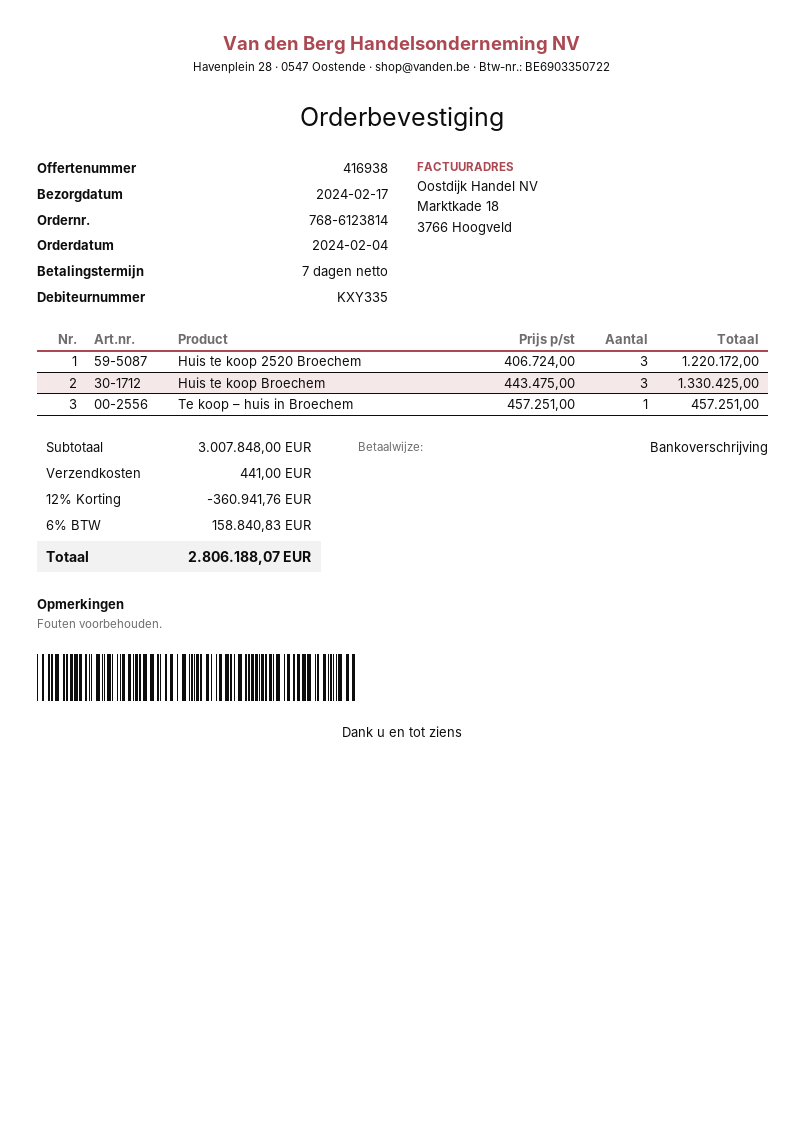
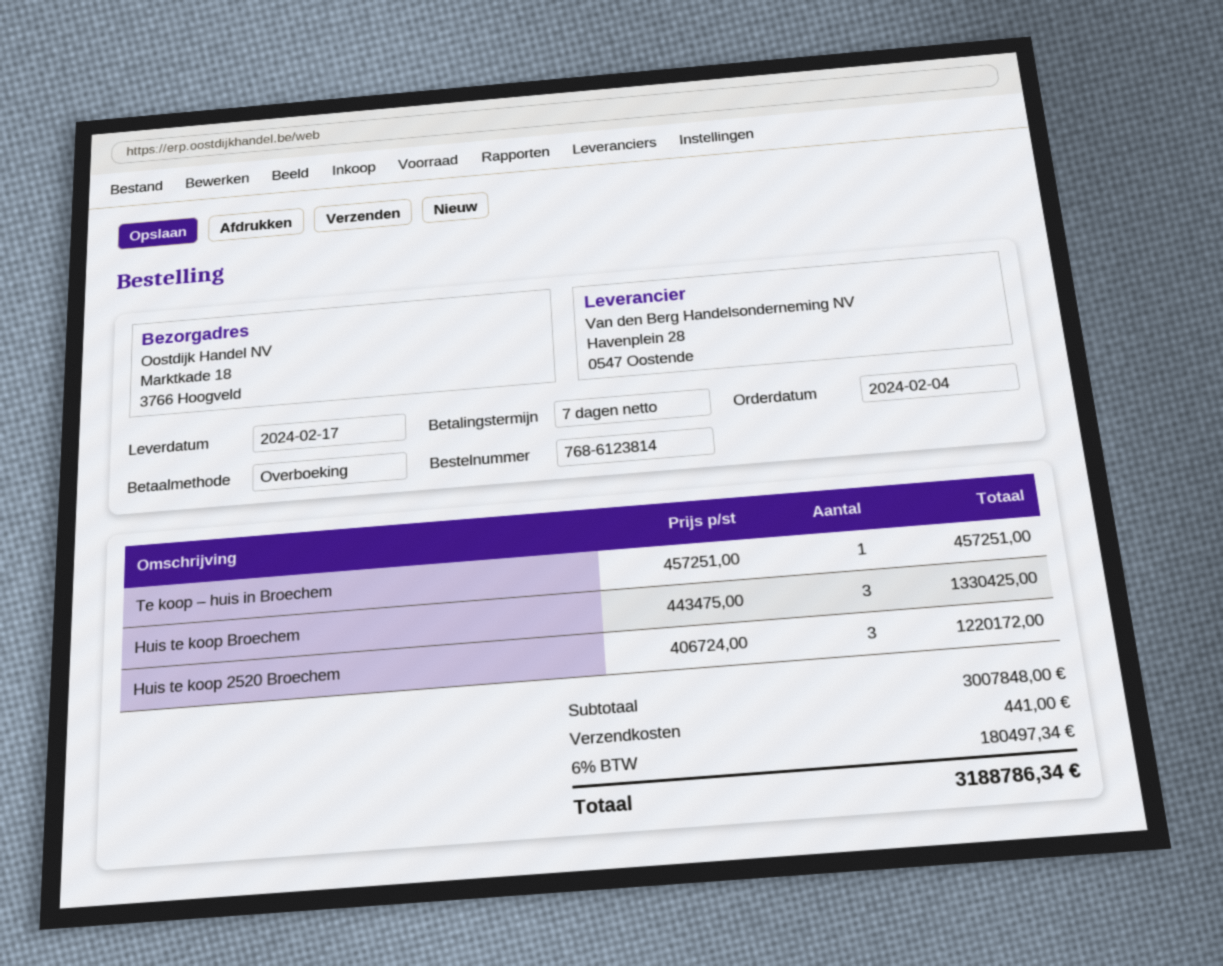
discount: 12% = 360941.76 -> none
tax: 6% = 158840.83 -> 6% = 180497.34
total: 2806188.07 -> 3188786.34

